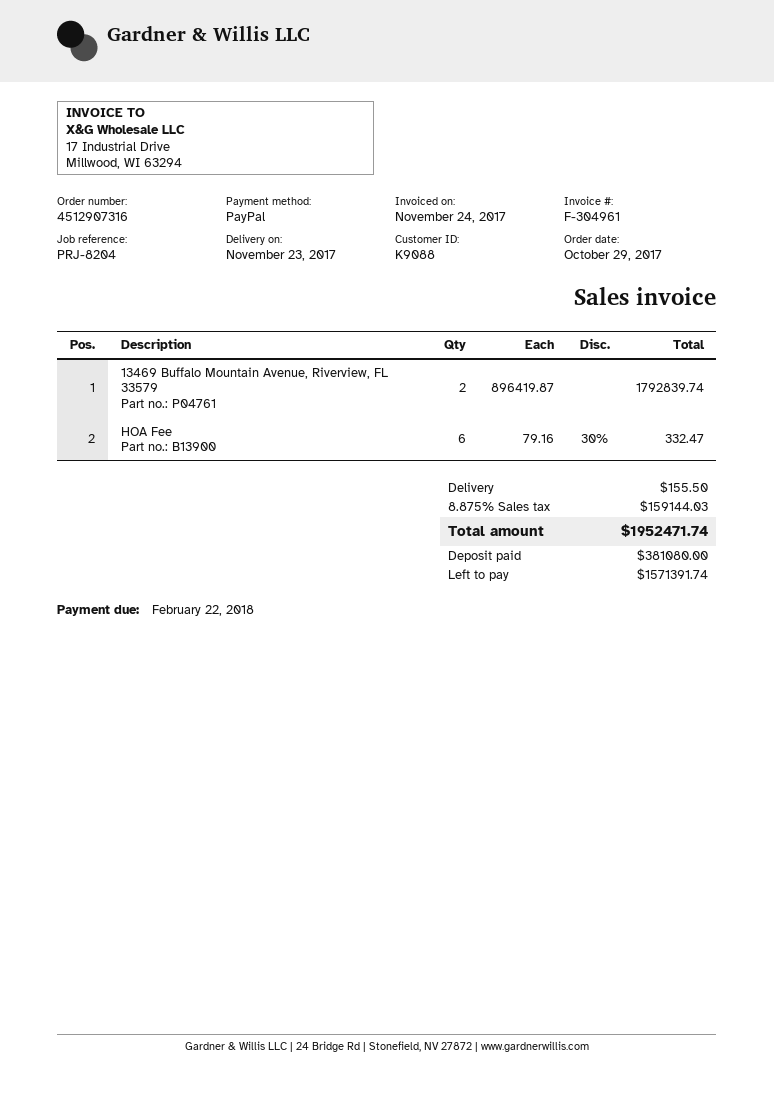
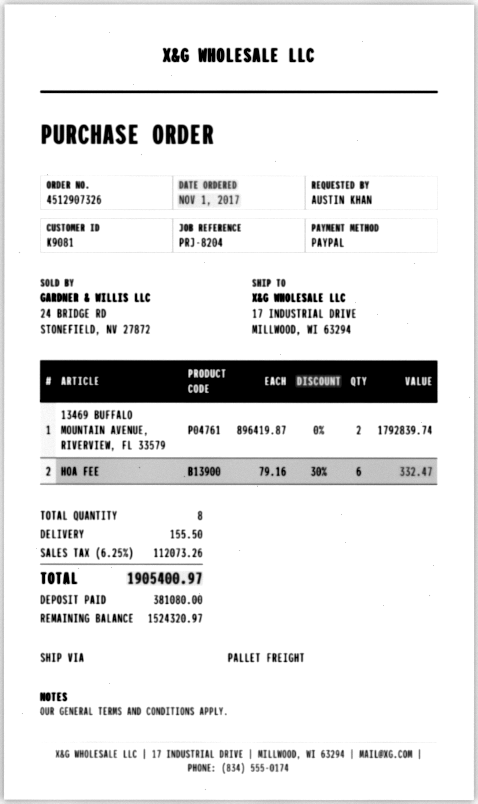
order number: 4512907316 -> 4512907326
order date: 2017-10-29 -> 2017-11-01
customer number: K9088 -> K9081
tax: 8.875% = 159144.03 -> 6.25% = 112073.26
total: 1952471.74 -> 1905400.97
balance: 1571391.74 -> 1524320.97

